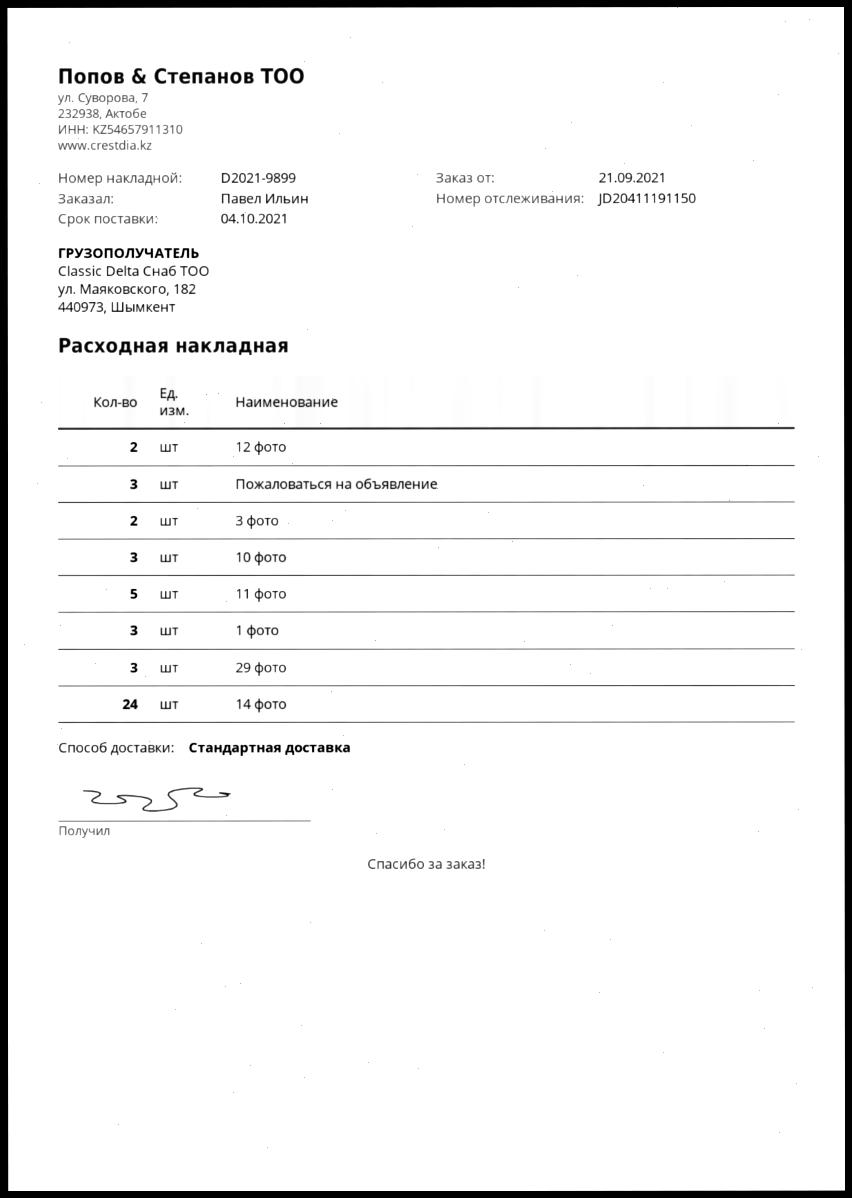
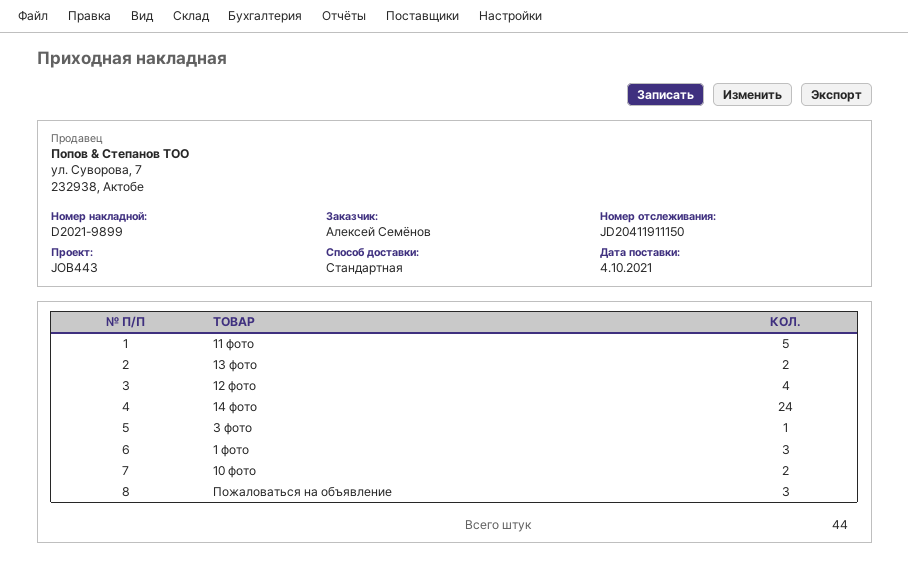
ordered by: Павел Ильин -> Алексей Семёнов
tracking number: JD20411191150 -> JD20411911150
12 фото: 2 -> 4
3 фото: 2 -> 1
10 фото: 3 -> 2
29 фото: 3 -> none
13 фото: none -> 2

